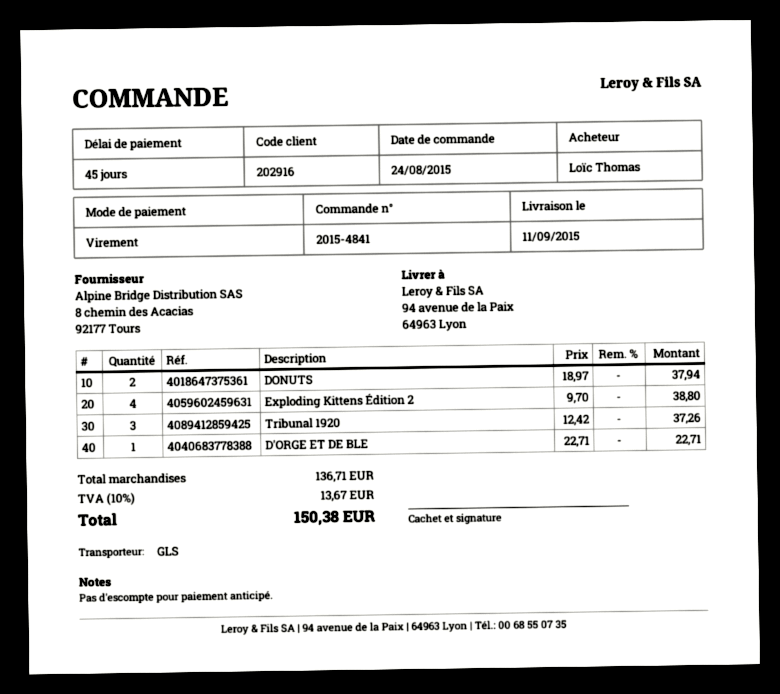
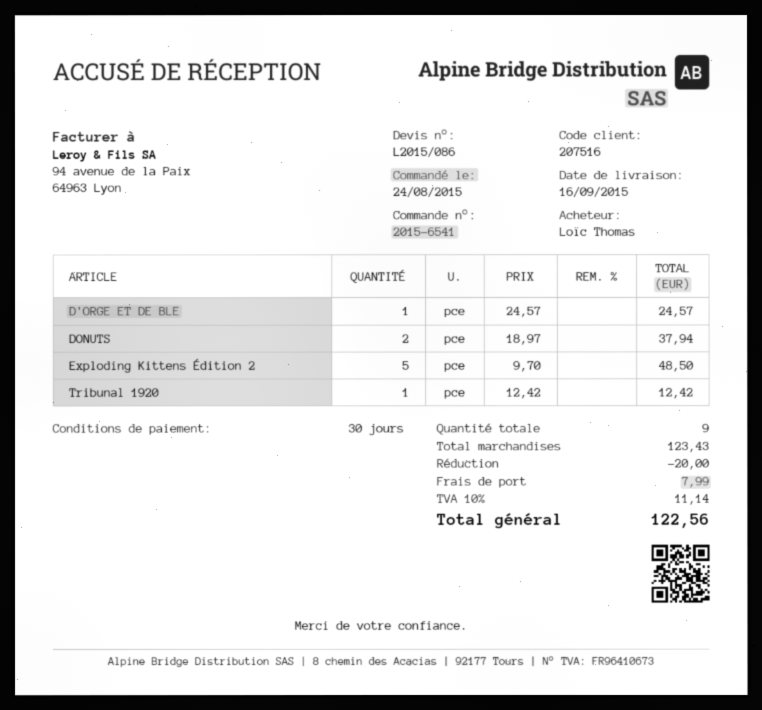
order number: 2015-4841 -> 2015-6541
delivery date: 2015-09-11 -> 2015-09-16
payment terms: 45 days -> 30 days
customer number: 202916 -> 207516
Exploding Kittens Édition 2: 4 x 9.70 = 38.80 -> 5 x 9.70 = 48.50
Tribunal 1920: 3 x 12.42 = 37.26 -> 1 x 12.42 = 12.42
D'ORGE ET DE BLE: 1 x 22.71 = 22.71 -> 1 x 24.57 = 24.57
subtotal: 136.71 -> 123.43
discount: none -> 20.00
shipping: none -> 7.99
tax: 10% = 13.67 -> 10% = 11.14
total: 150.38 -> 122.56

